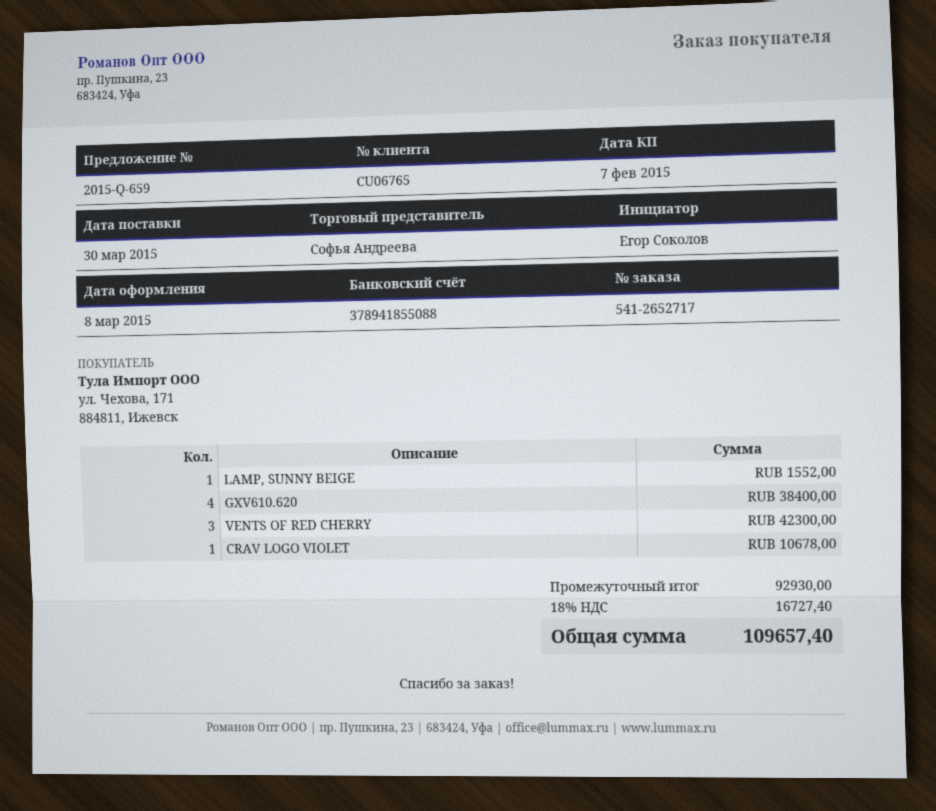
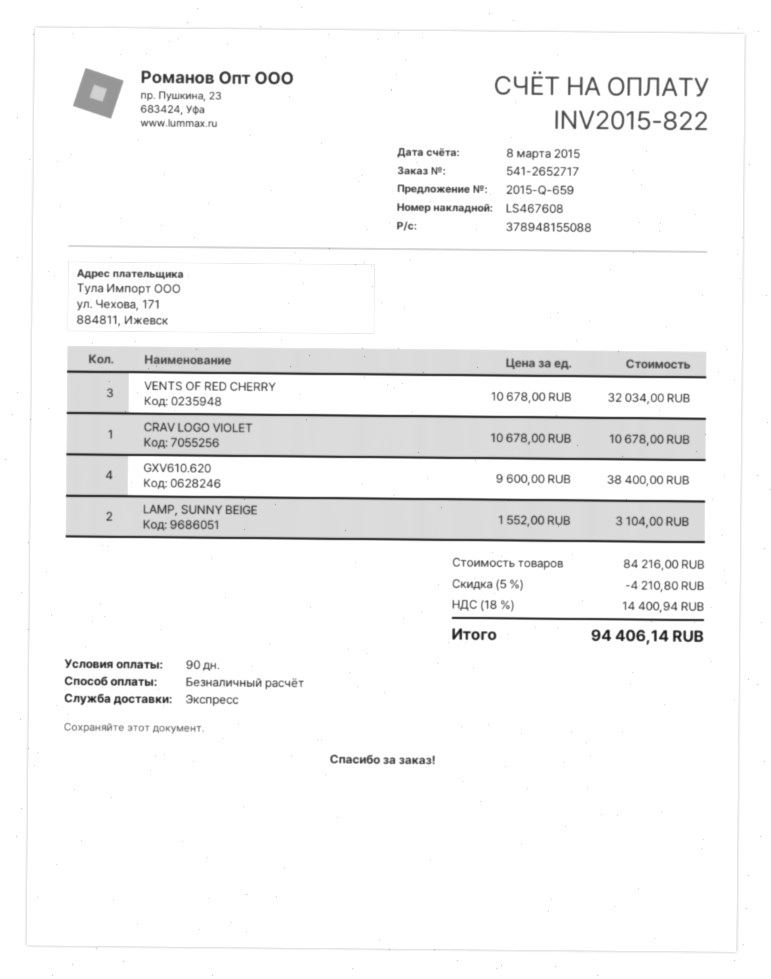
bank account: 378941855088 -> 378948155088
LAMP, SUNNY BEIGE: 1 for 1552.00 -> 2 for 3104.00
VENTS OF RED CHERRY: 3 for 42300.00 -> 3 for 32034.00
subtotal: 92930.00 -> 84216.00
discount: none -> 5% = 4210.80
tax: 18% = 16727.40 -> 18% = 14400.94
total: 109657.40 -> 94406.14

